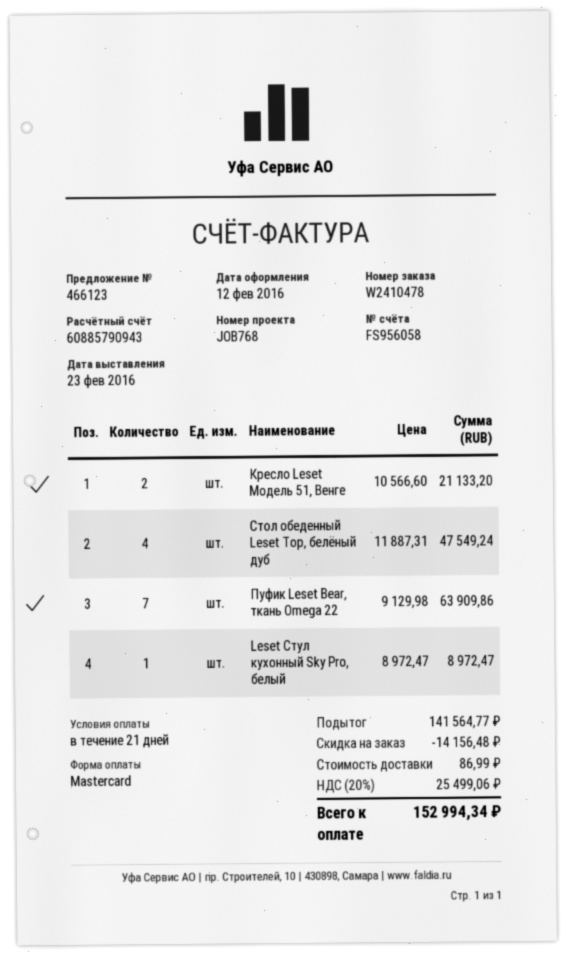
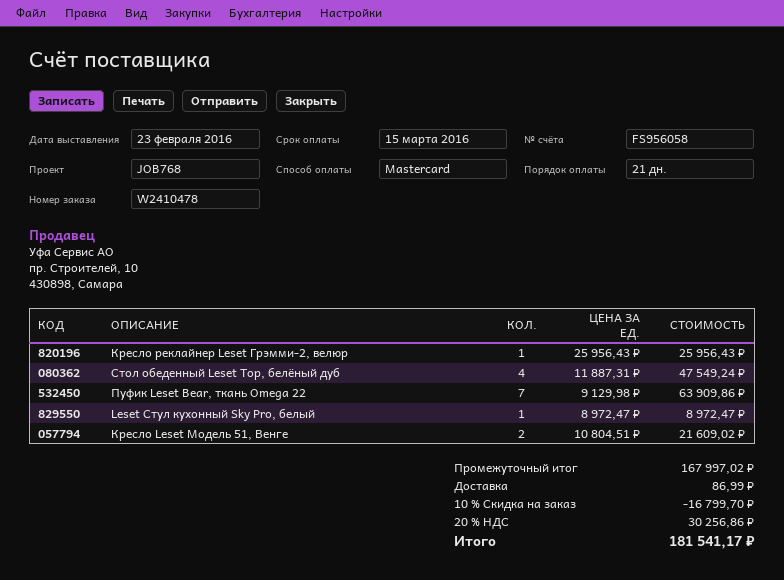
Кресло Leset Модель 51, Венге: 2 x 10566.60 = 21133.20 -> 2 x 10804.51 = 21609.02
Кресло реклайнер Leset Грэмми-2, велюр: none -> 1 x 25956.43 = 25956.43
subtotal: 141564.77 -> 167997.02
discount: 14156.48 -> 16799.70
tax: 20% = 25499.06 -> 20% = 30256.86
total: 152994.34 -> 181541.17

